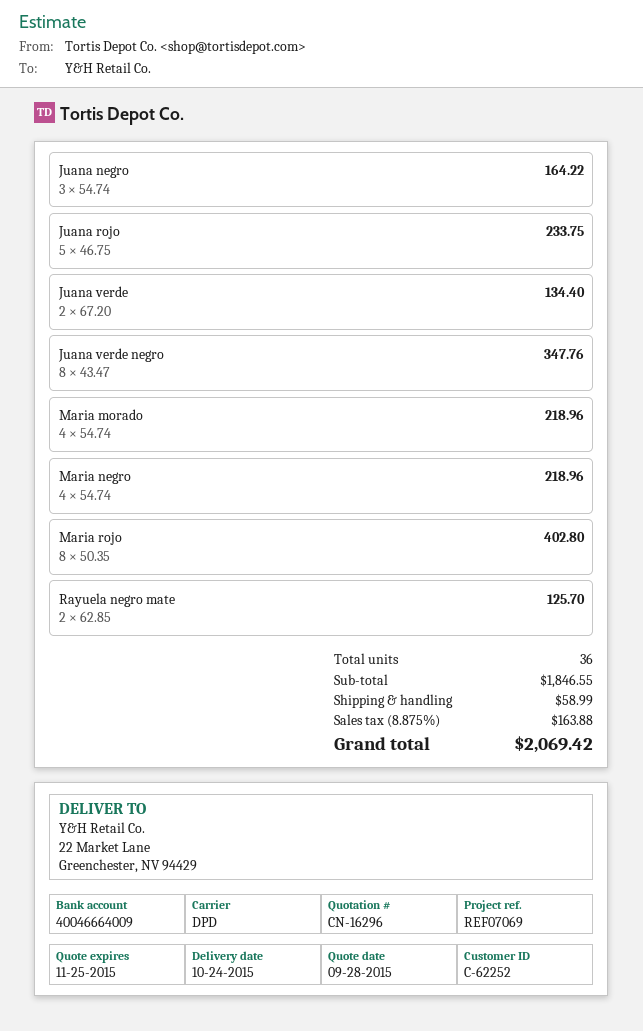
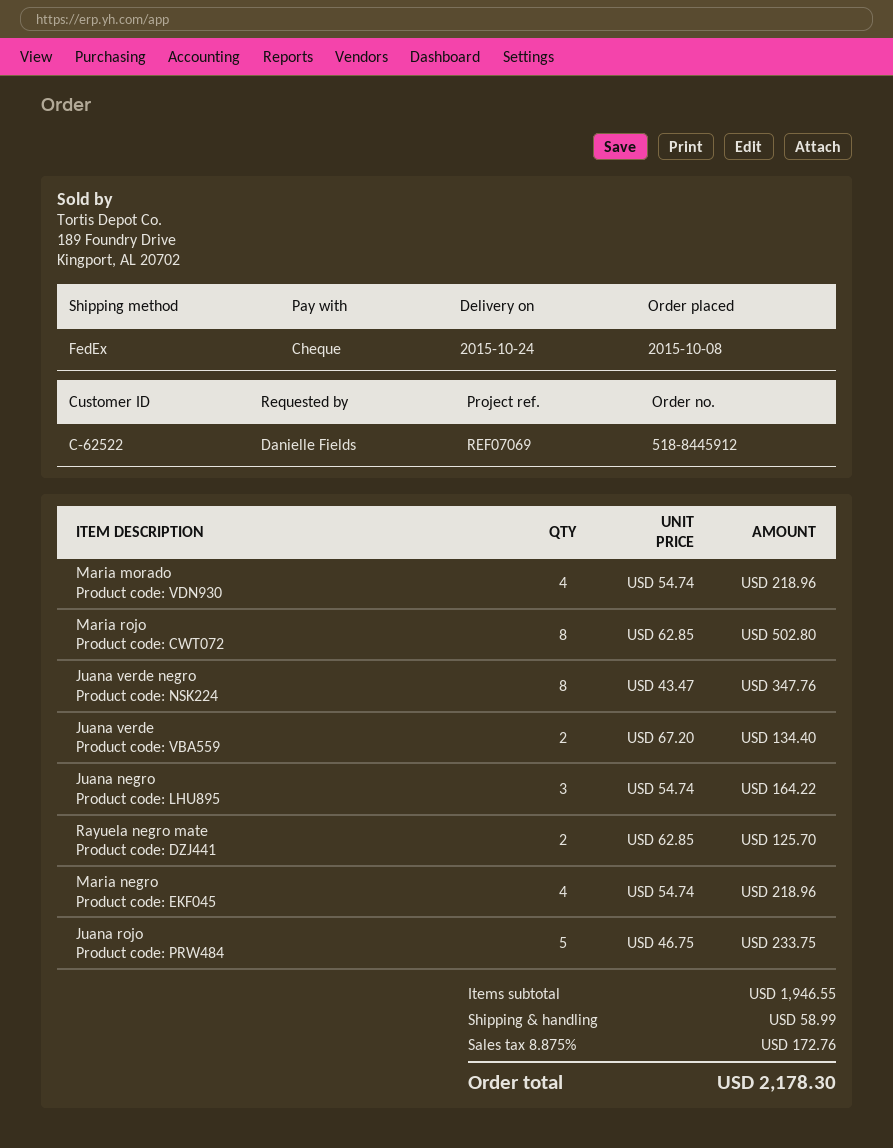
customer number: C-62252 -> C-62522
shipping method: DPD -> FedEx
Maria rojo: 8 x 50.35 = 402.80 -> 8 x 62.85 = 502.80
subtotal: 1846.55 -> 1946.55
tax: 8.875% = 163.88 -> 8.875% = 172.76
total: 2069.42 -> 2178.30

